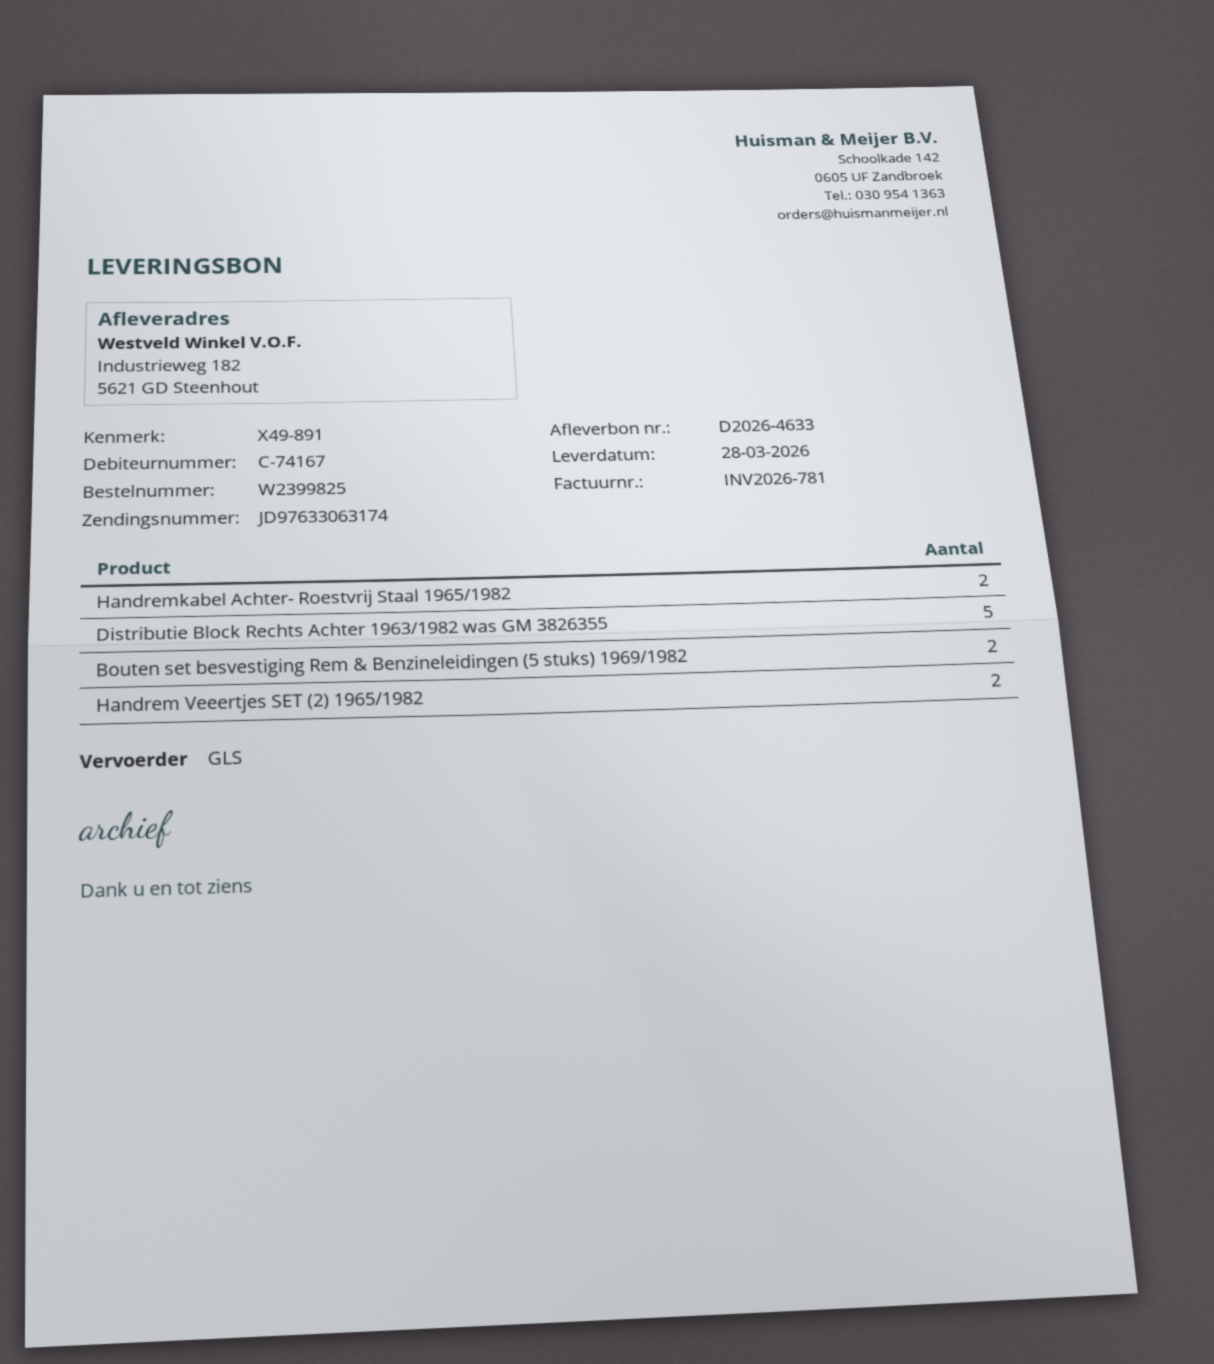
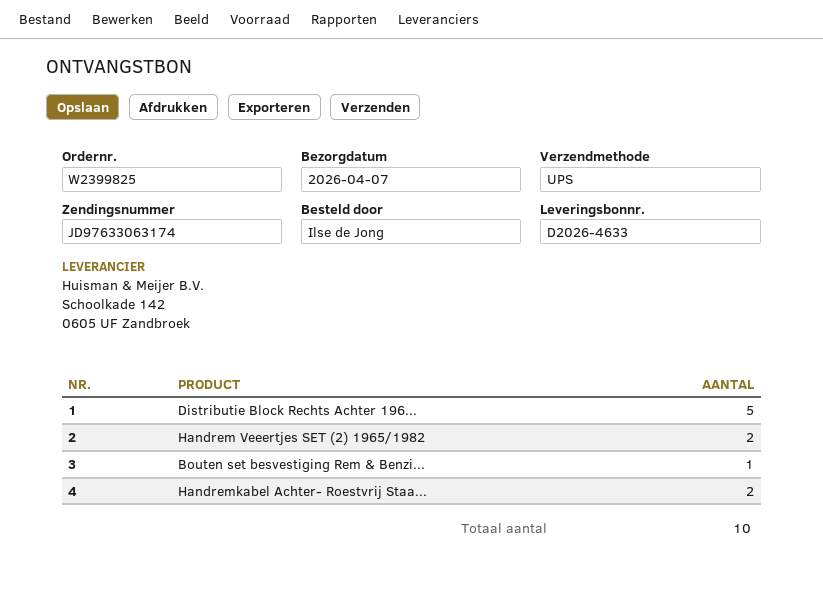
delivery date: 2026-03-28 -> 2026-04-07
shipping method: GLS -> UPS
Bouten set besvestiging Rem & Benzineleidingen (5 stuks) 1969/1982: 2 -> 1

